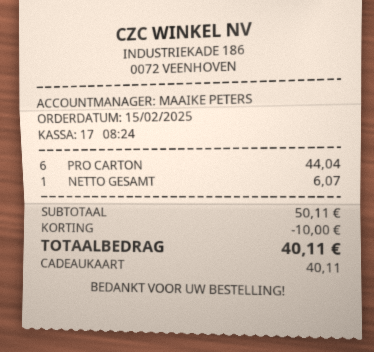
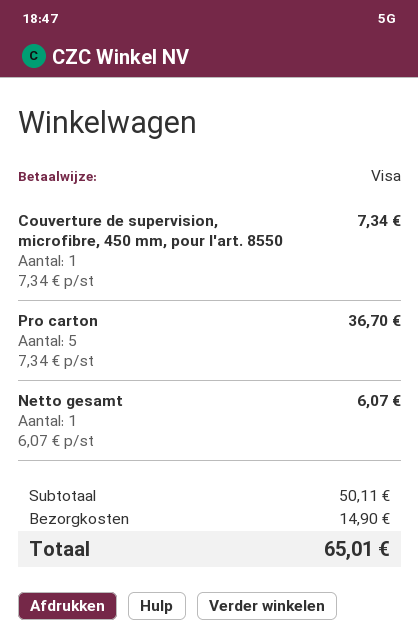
payment method: gift card -> Visa
PRO CARTON: 6 for 44.04 -> 5 for 36.70
Couverture de supervision, microfibre, 450 mm, pour l'art. 8550: none -> 1 for 7.34
discount: 10.00 -> none
shipping: none -> 14.90
total: 40.11 -> 65.01

